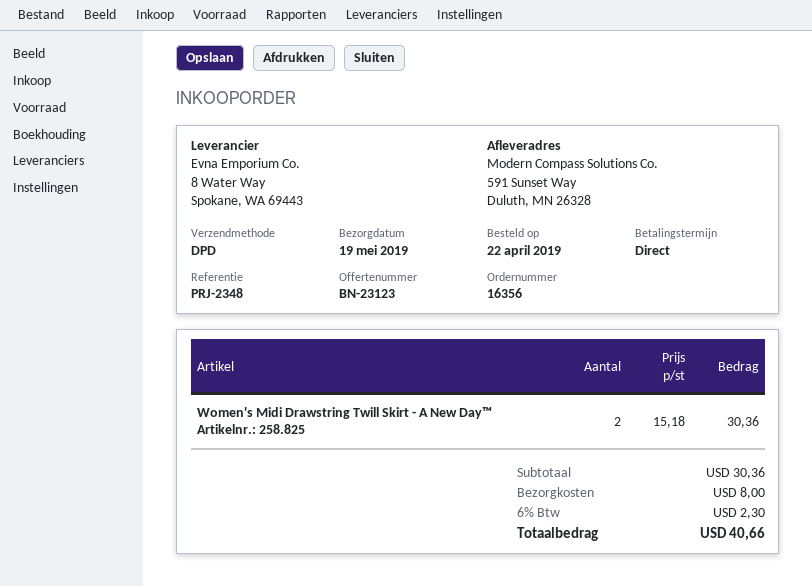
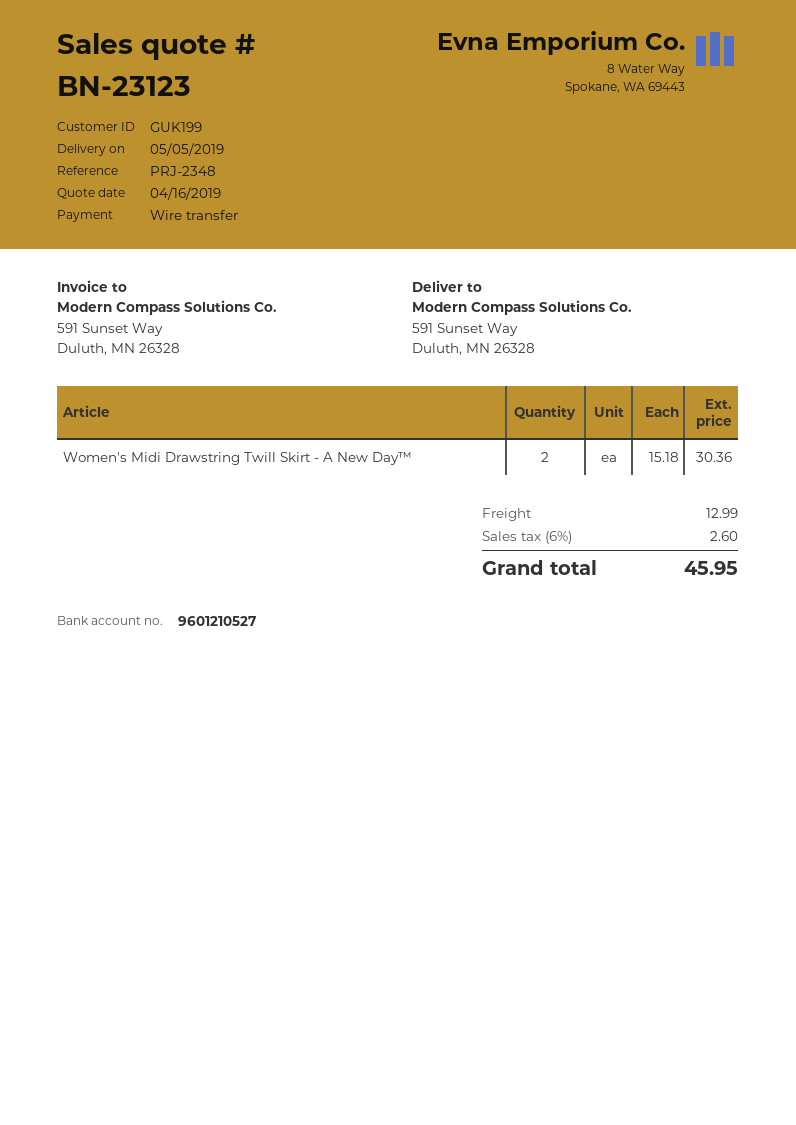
delivery date: 2019-05-19 -> 2019-05-05
shipping: 8.00 -> 12.99
tax: 6% = 2.30 -> 6% = 2.60
total: 40.66 -> 45.95

